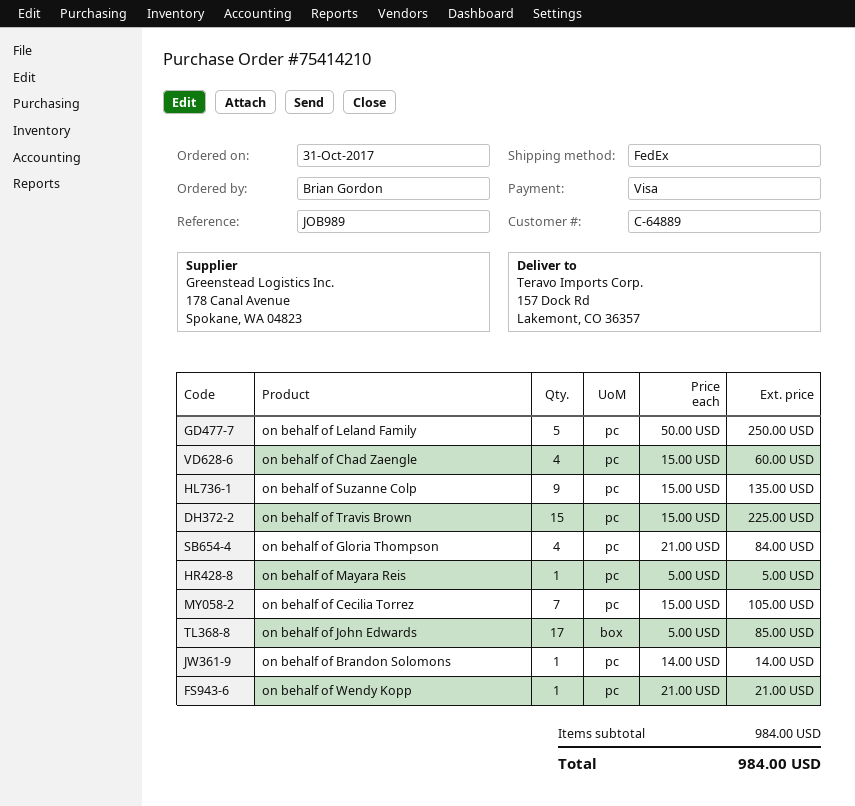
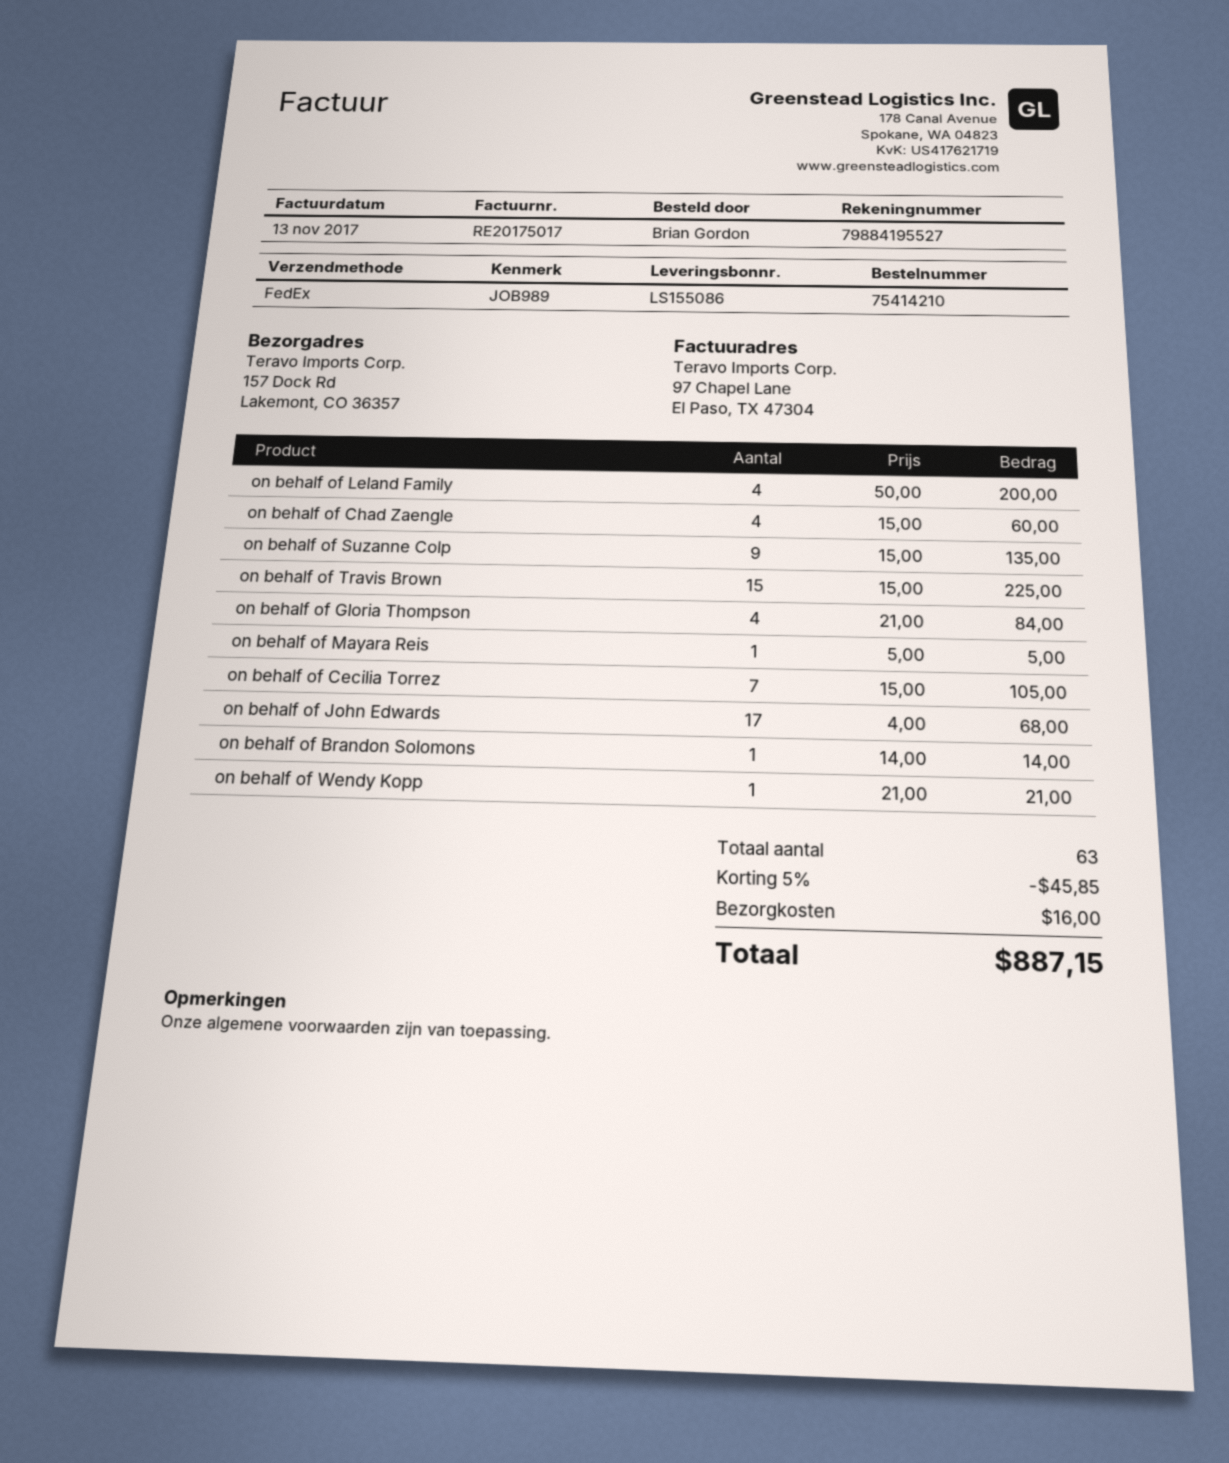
on behalf of Leland Family: 5 x 50.00 = 250.00 -> 4 x 50.00 = 200.00
on behalf of John Edwards: 17 x 5.00 = 85.00 -> 17 x 4.00 = 68.00
discount: none -> 5% = 45.85
shipping: none -> 16.00
total: 984.00 -> 887.15

